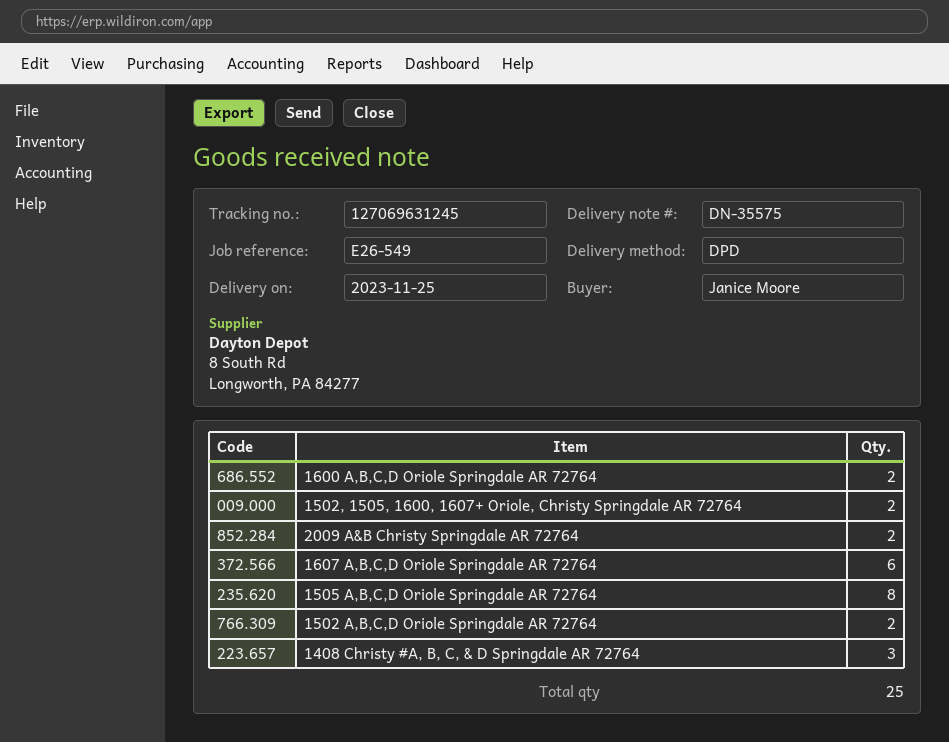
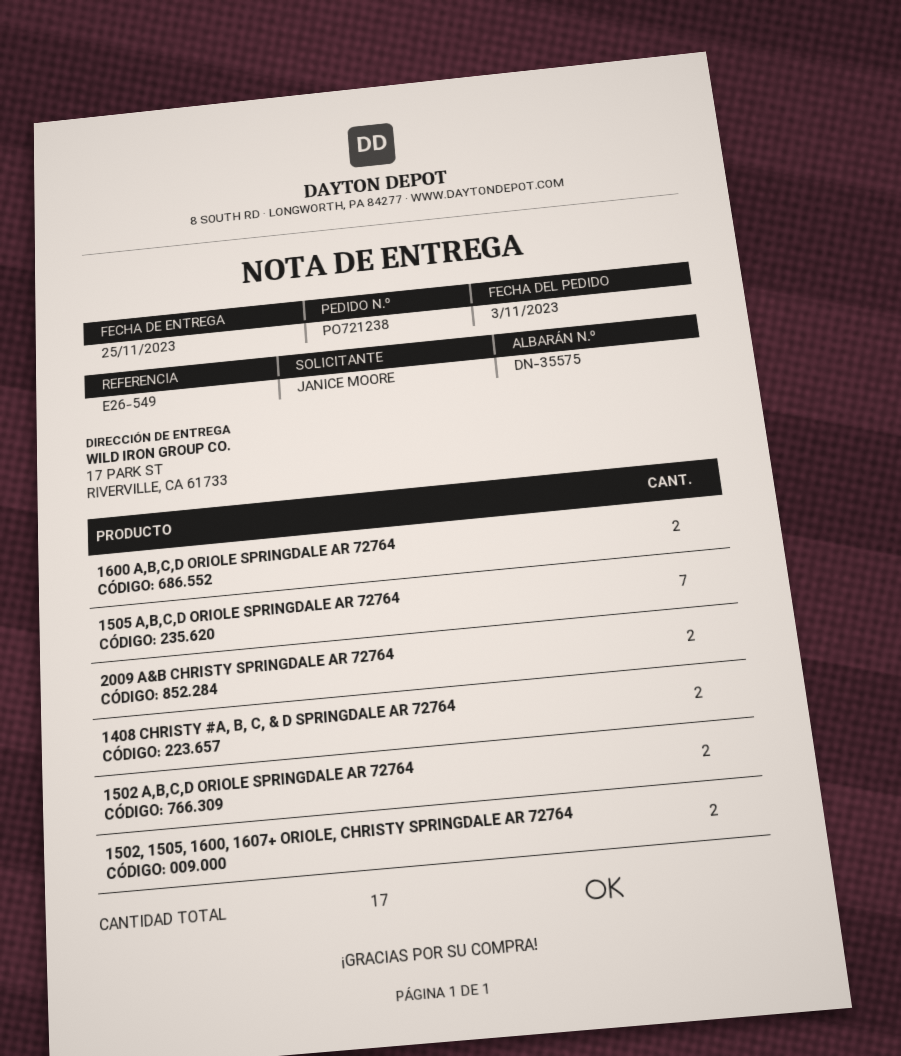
1607 A,B,C,D Oriole Springdale AR 72764: 6 -> none
1505 A,B,C,D Oriole Springdale AR 72764: 8 -> 7
1408 Christy #A, B, C, & D Springdale AR 72764: 3 -> 2
total quantity: 25 -> 17

